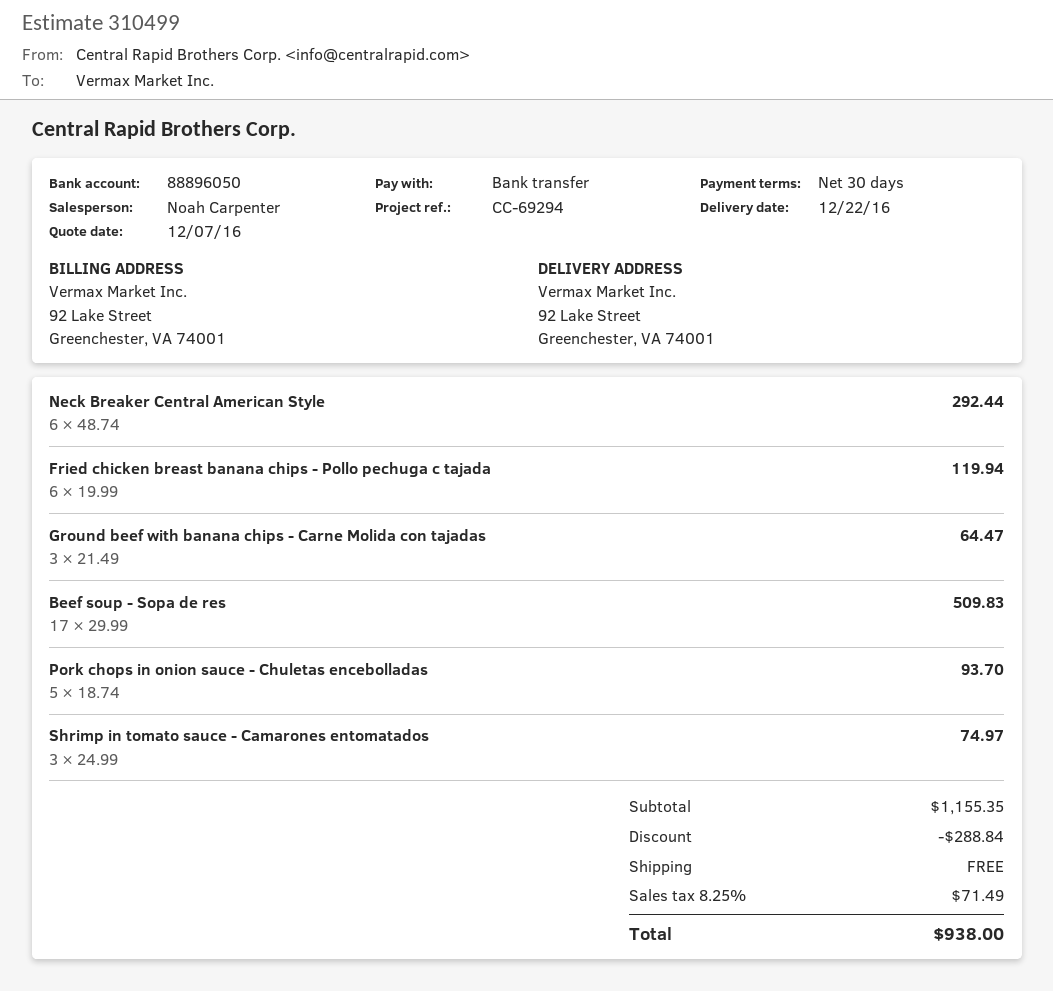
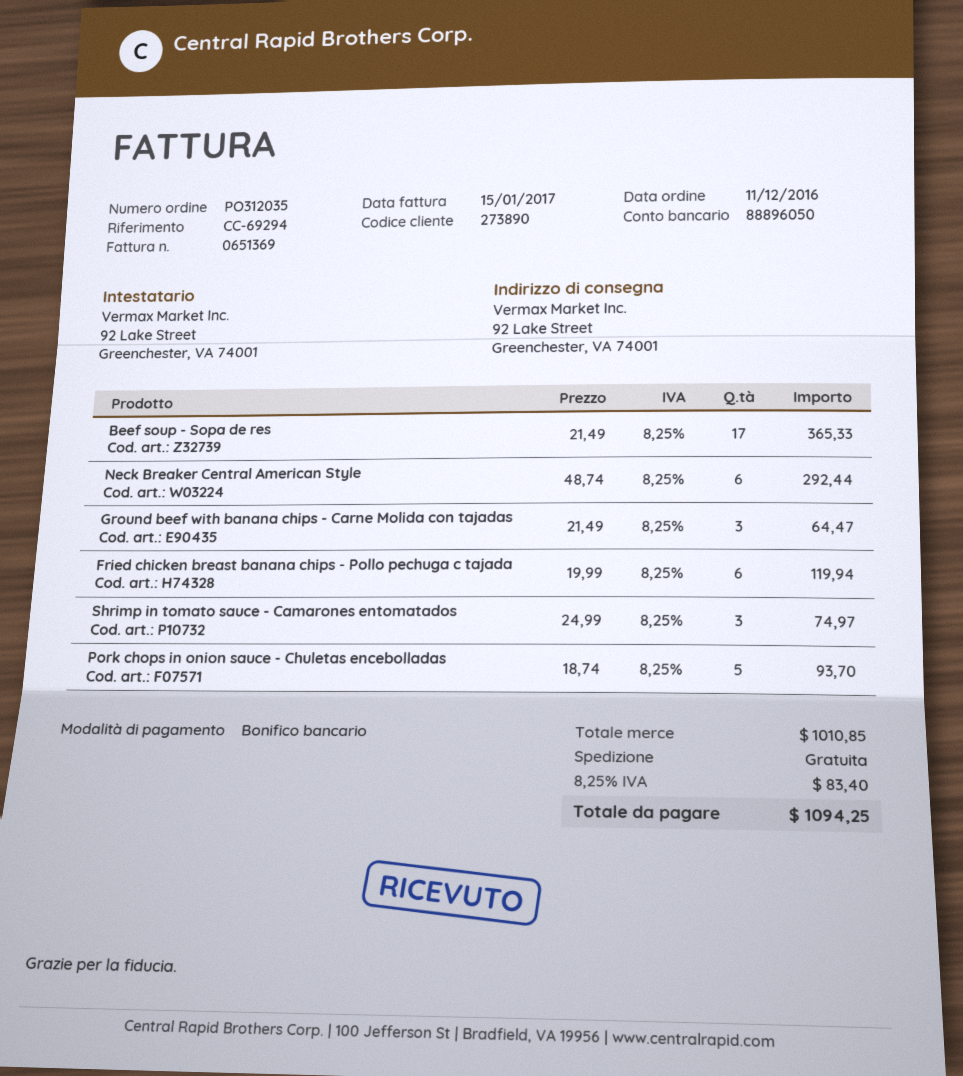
Beef soup - Sopa de res: 17 x 29.99 = 509.83 -> 17 x 21.49 = 365.33
subtotal: 1155.35 -> 1010.85
discount: 288.84 -> none
tax: 8.25% = 71.49 -> 8.25% = 83.40
total: 938.00 -> 1094.25

